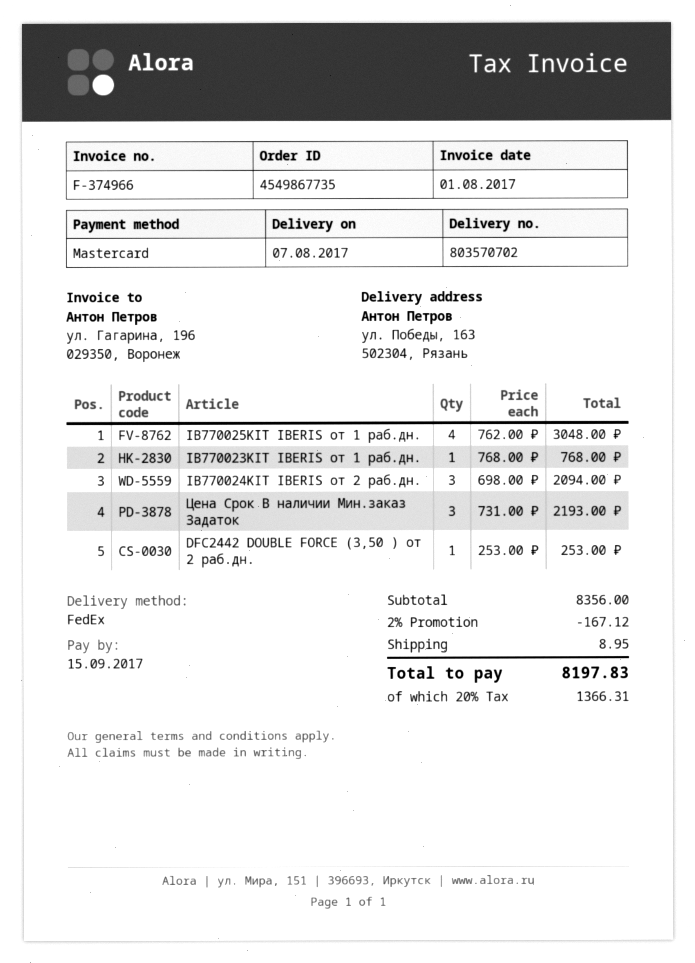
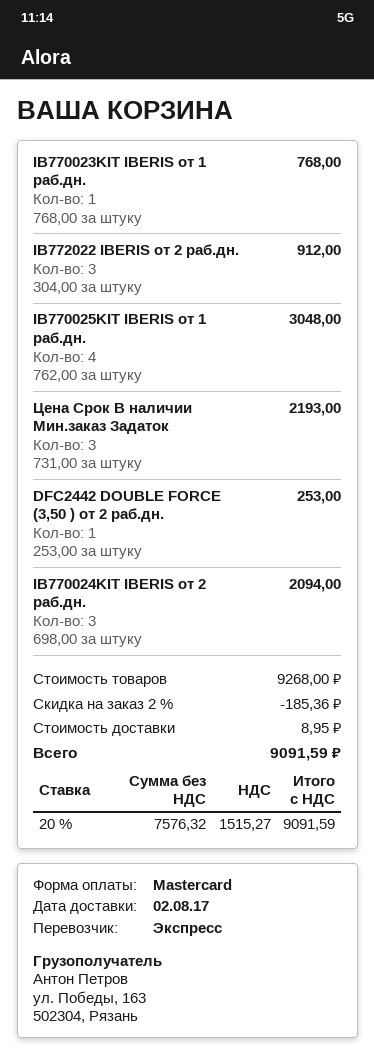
delivery date: 2017-08-07 -> 2017-08-02
shipping method: FedEx -> express
IB772022 IBERIS от 2 раб.дн.: none -> 3 x 304.00 = 912.00
subtotal: 8356.00 -> 9268.00
discount: 2% = 167.12 -> 2% = 185.36
tax: 20% = 1366.31 -> 20% = 1515.27
total: 8197.83 -> 9091.59

